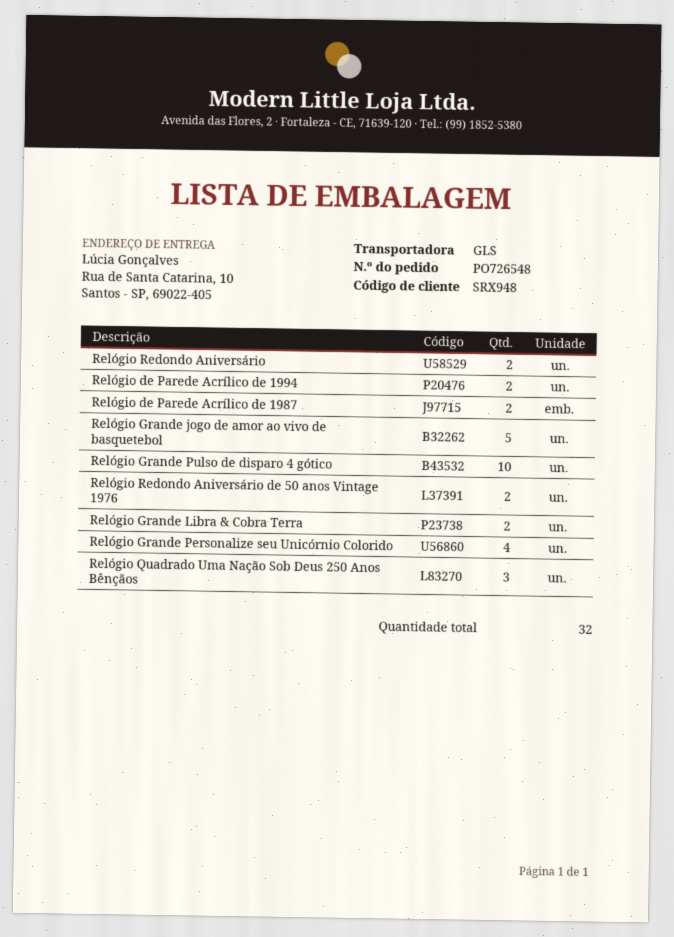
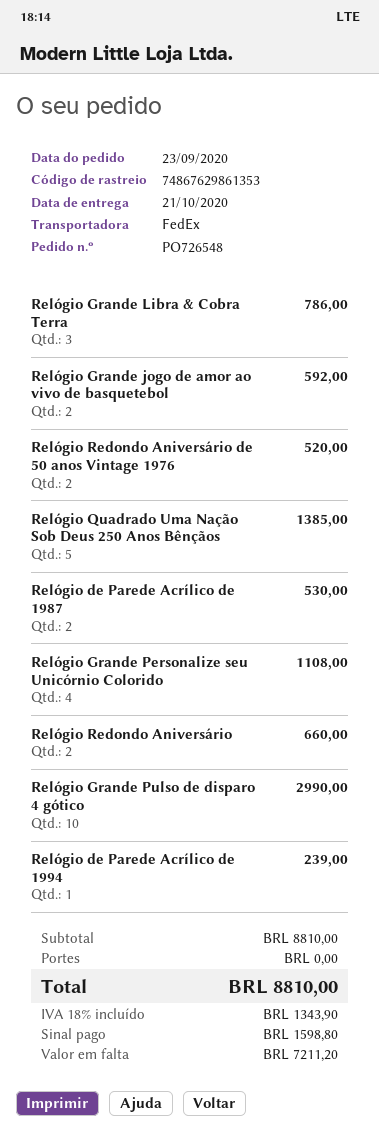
shipping method: GLS -> FedEx
Relógio de Parede Acrílico de 1994: 2 -> 1
Relógio Grande jogo de amor ao vivo de basquetebol: 5 -> 2
Relógio Grande Libra & Cobra Terra: 2 -> 3
Relógio Quadrado Uma Nação Sob Deus 250 Anos Bênçãos: 3 -> 5

